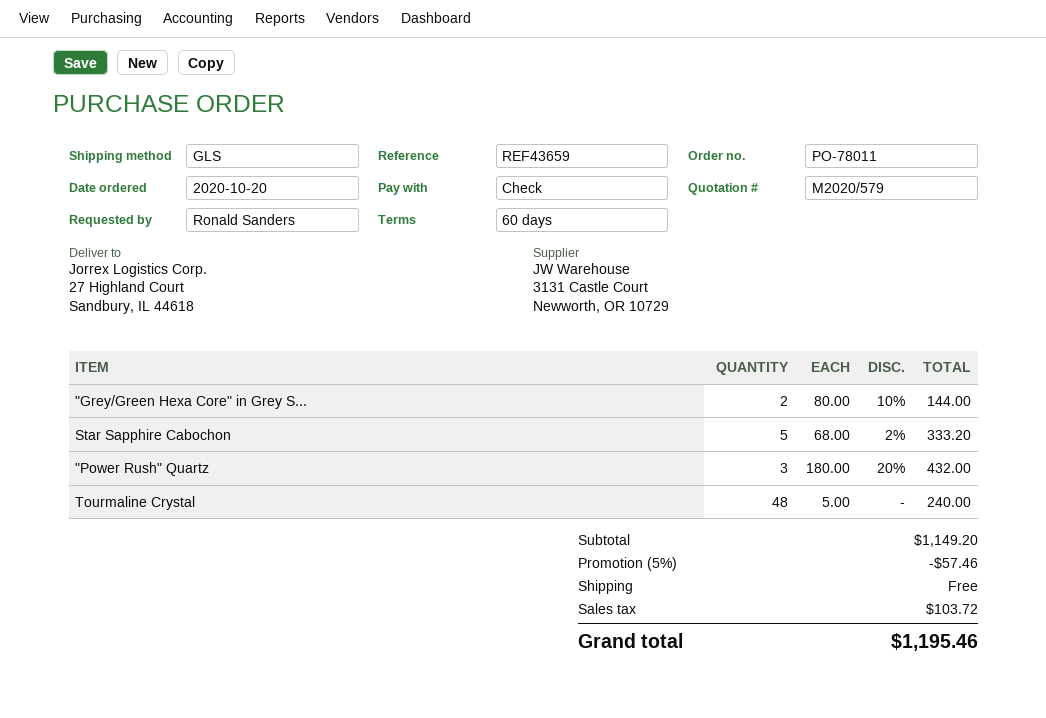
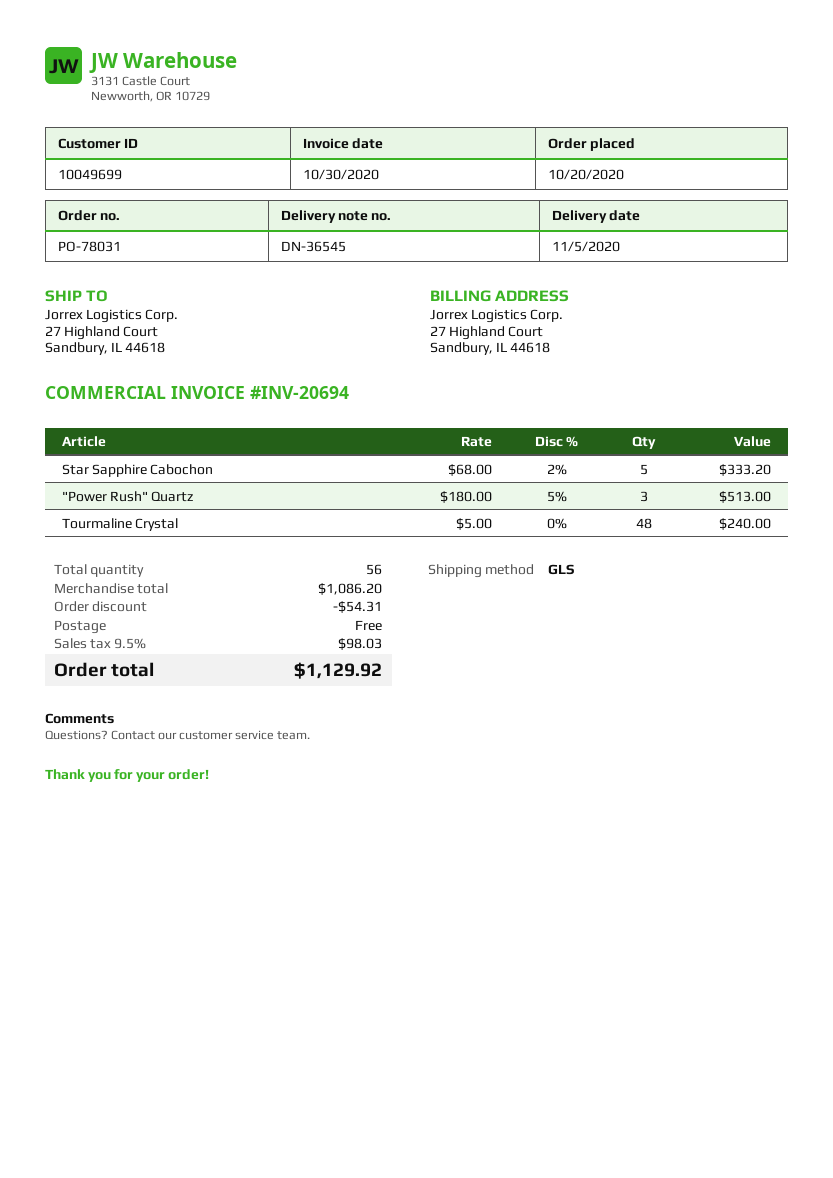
order number: PO-78011 -> PO-78031
"Grey/Green Hexa Core" in Grey S...: 2 x 80.00 - 10% = 144.00 -> none
"Power Rush" Quartz: 3 x 180.00 - 20% = 432.00 -> 3 x 180.00 - 5% = 513.00
subtotal: 1149.20 -> 1086.20
discount: 57.46 -> 54.31
tax: 103.72 -> 98.03
total: 1195.46 -> 1129.92

